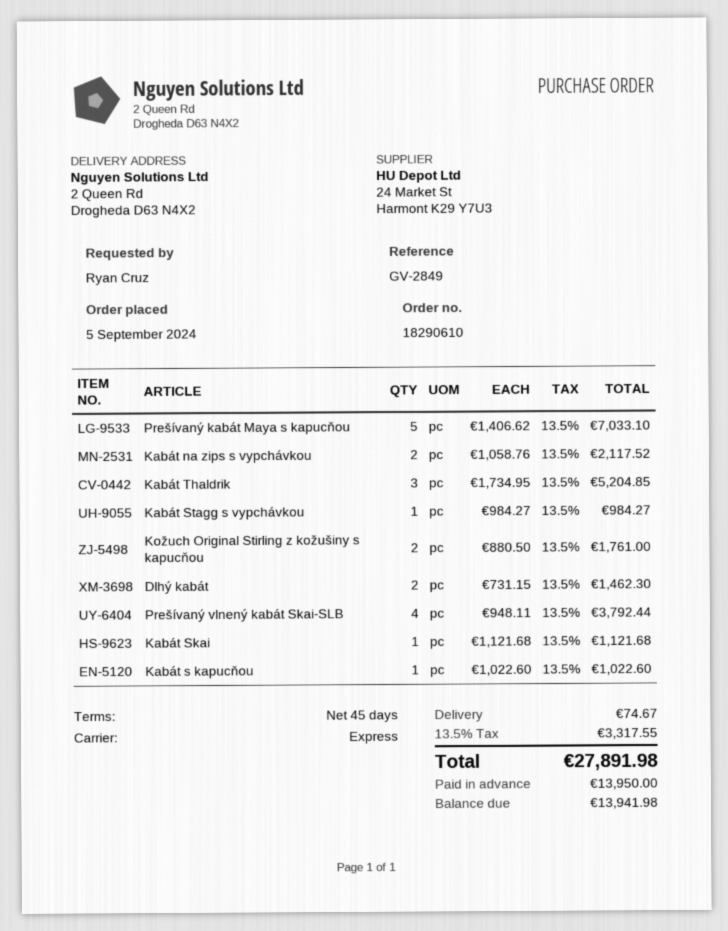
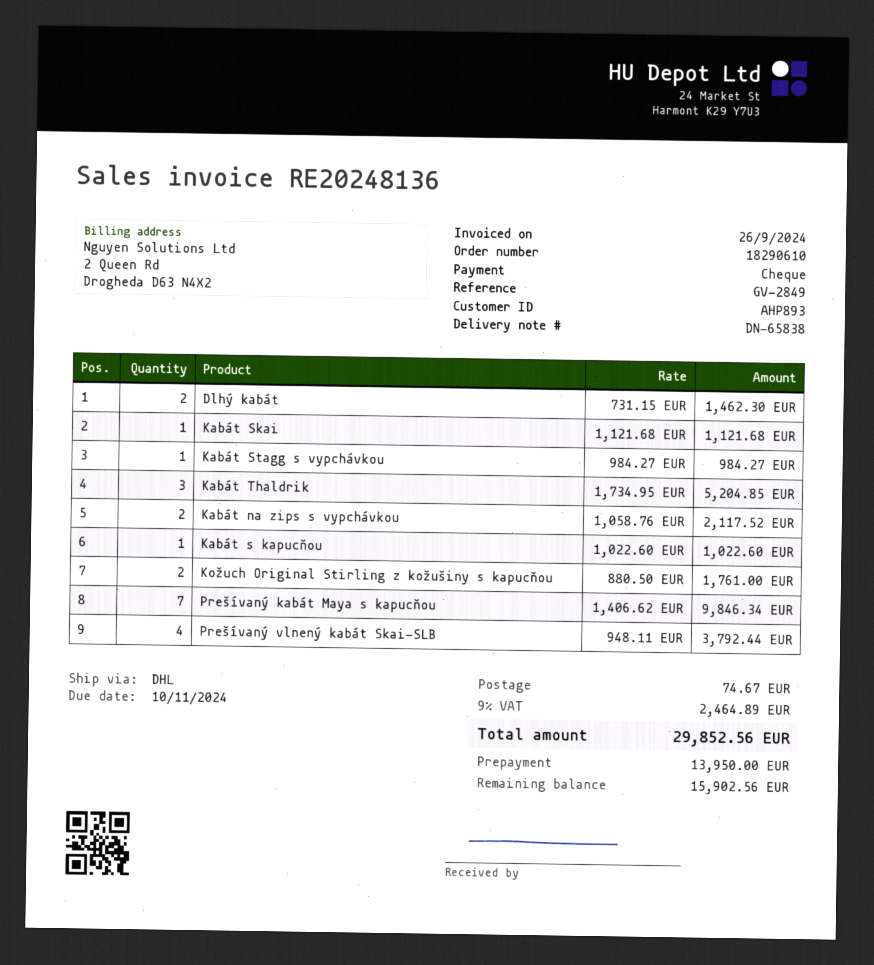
shipping method: express -> DHL
Prešívaný kabát Maya s kapucňou: 5 x 1406.62 = 7033.10 -> 7 x 1406.62 = 9846.34
tax: 13.5% = 3317.55 -> 9% = 2464.89
total: 27891.98 -> 29852.56
balance: 13941.98 -> 15902.56

